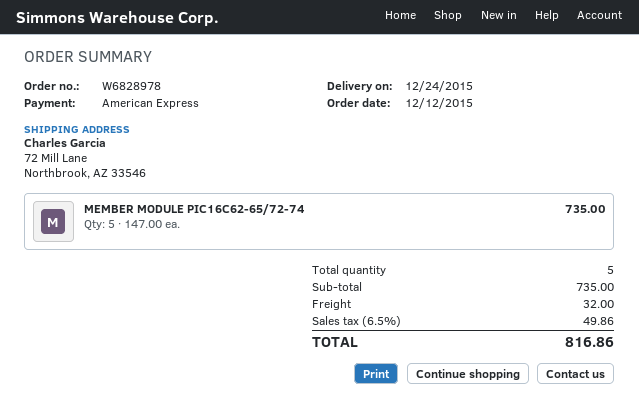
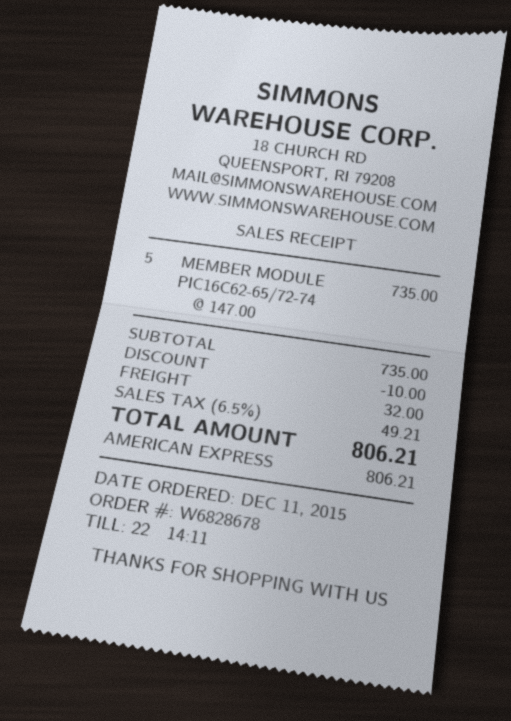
order number: W6828978 -> W6828678
order date: 2015-12-12 -> 2015-12-11
discount: none -> 10.00
tax: 6.5% = 49.86 -> 6.5% = 49.21
total: 816.86 -> 806.21

